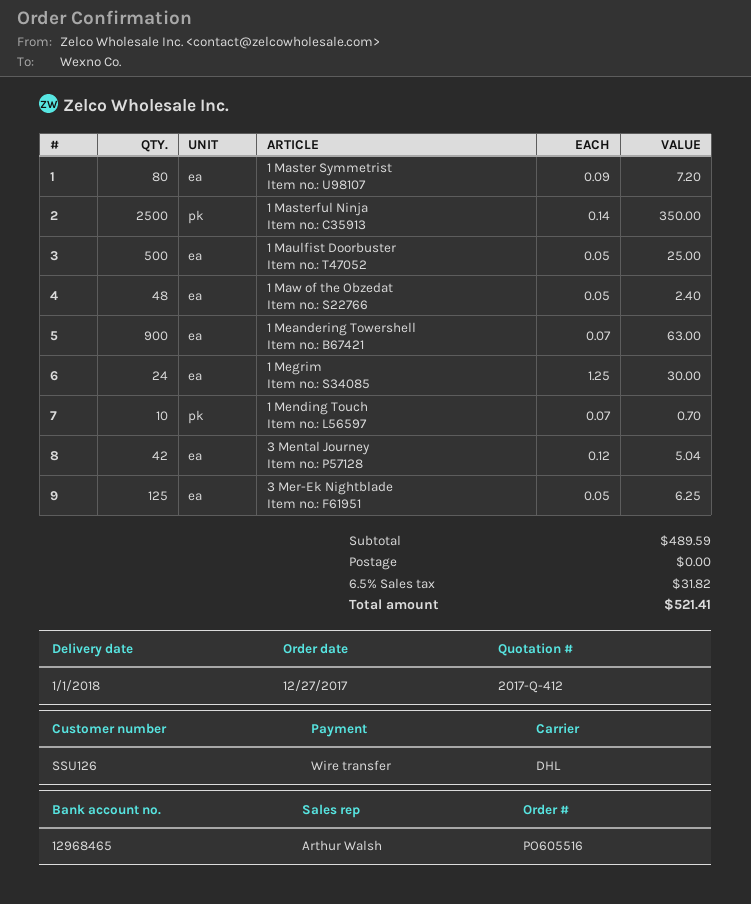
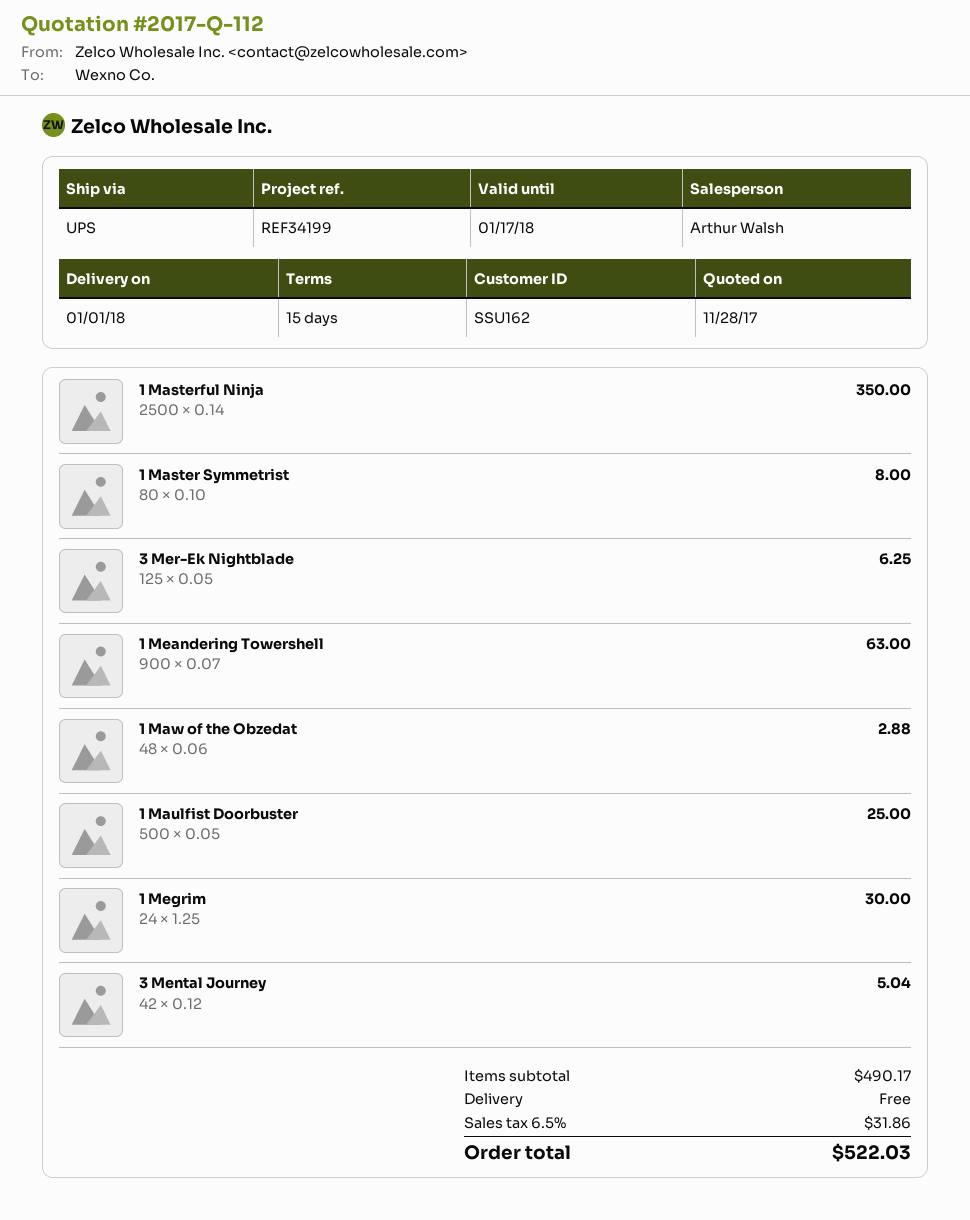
quote number: 2017-Q-412 -> 2017-Q-112
customer number: SSU126 -> SSU162
shipping method: DHL -> UPS
1 Master Symmetrist: 80 x 0.09 = 7.20 -> 80 x 0.10 = 8.00
1 Maw of the Obzedat: 48 x 0.05 = 2.40 -> 48 x 0.06 = 2.88
1 Mending Touch: 10 x 0.07 = 0.70 -> none
subtotal: 489.59 -> 490.17
tax: 6.5% = 31.82 -> 6.5% = 31.86
total: 521.41 -> 522.03

